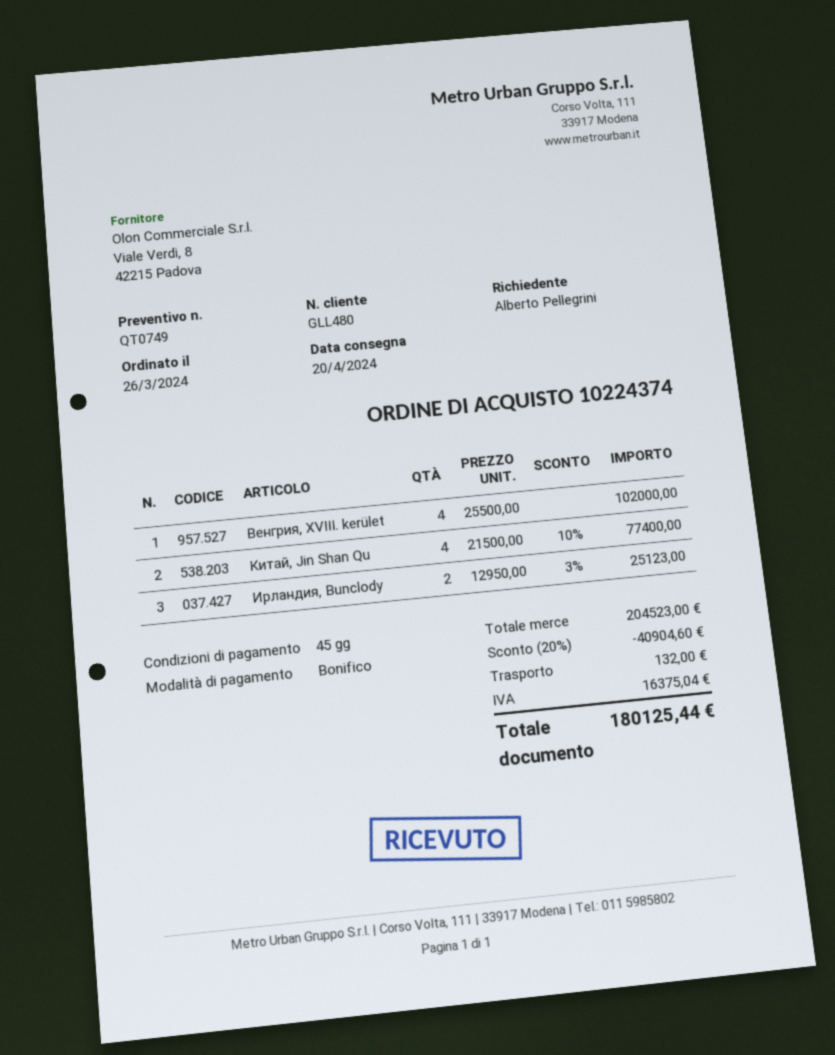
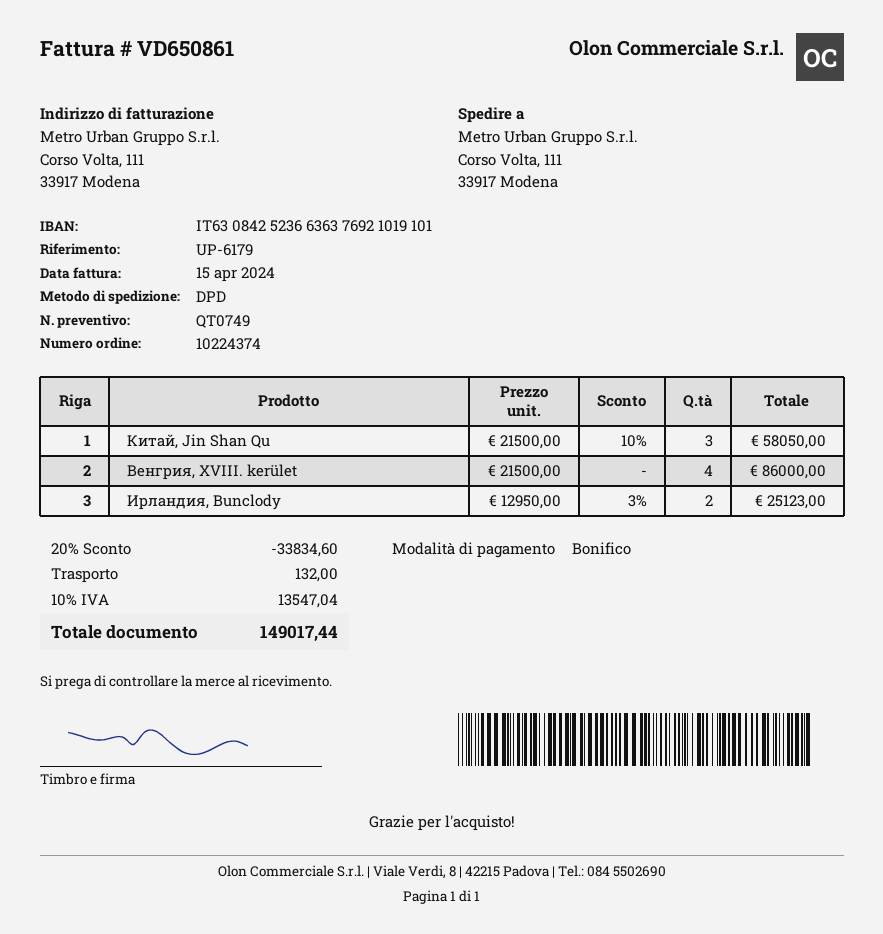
Венгрия, XVIII. kerület: 4 x 25500.00 = 102000.00 -> 4 x 21500.00 = 86000.00
Китай, Jin Shan Qu: 4 x 21500.00 - 10% = 77400.00 -> 3 x 21500.00 - 10% = 58050.00
discount: 20% = 40904.60 -> 20% = 33834.60
tax: 16375.04 -> 13547.04
total: 180125.44 -> 149017.44

